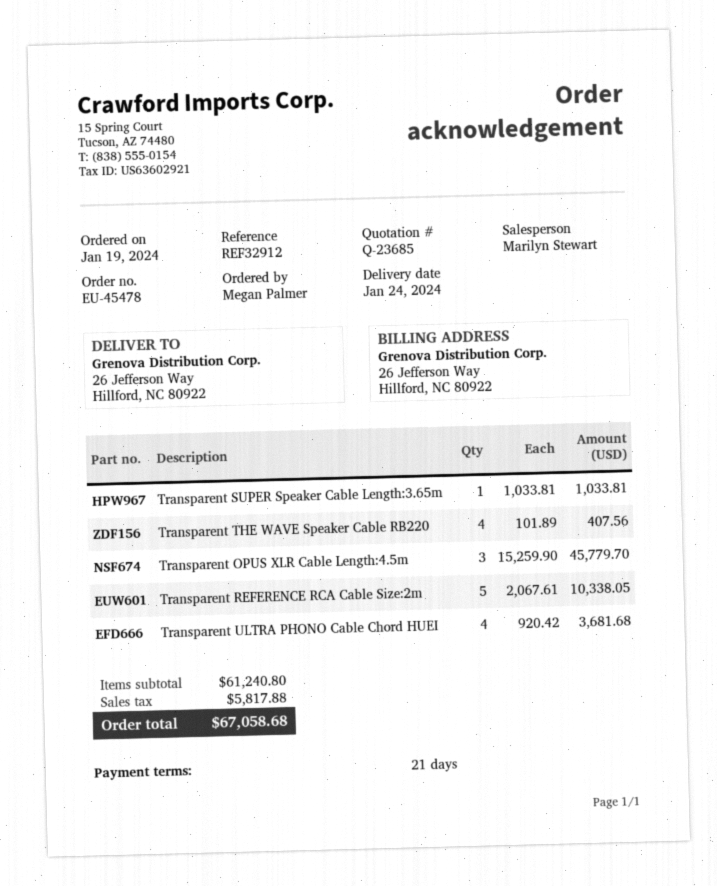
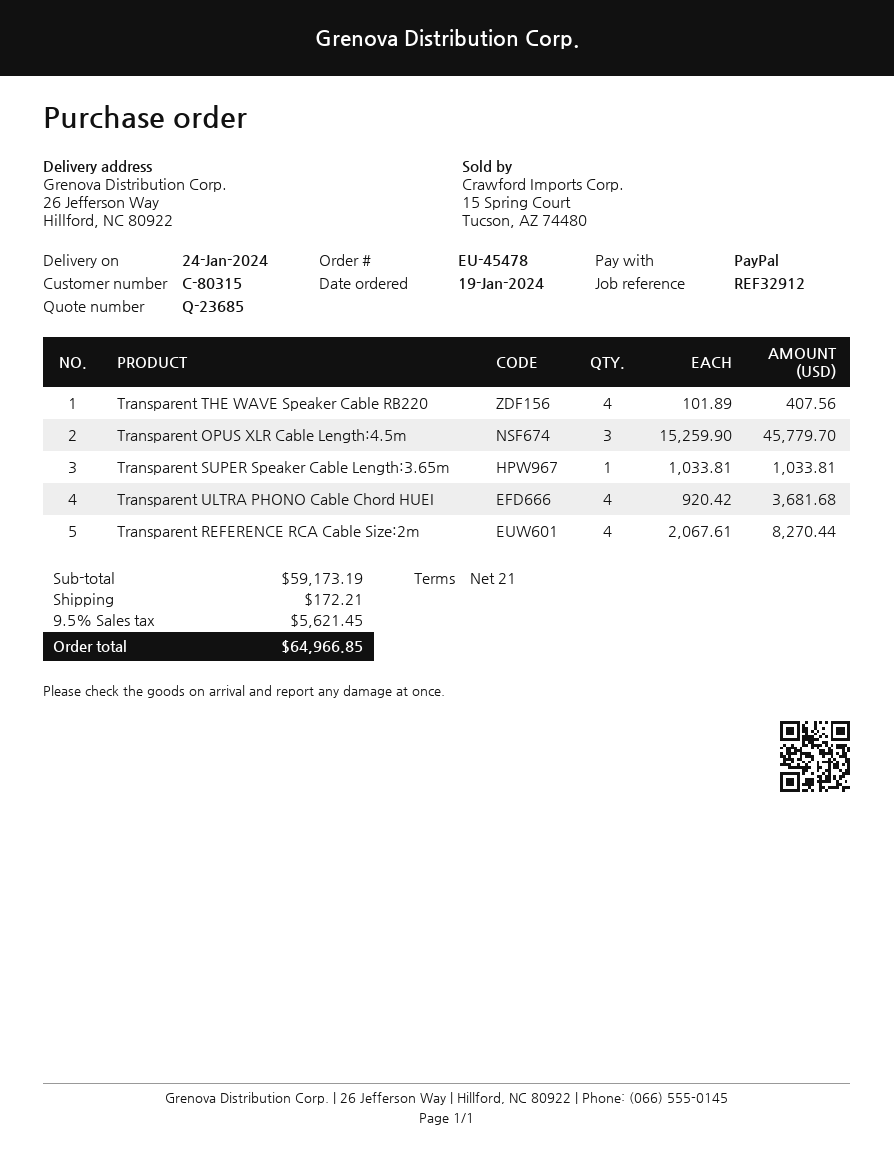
Transparent REFERENCE RCA Cable Size:2m: 5 x 2067.61 = 10338.05 -> 4 x 2067.61 = 8270.44
subtotal: 61240.80 -> 59173.19
shipping: none -> 172.21
tax: 5817.88 -> 5621.45
total: 67058.68 -> 64966.85

